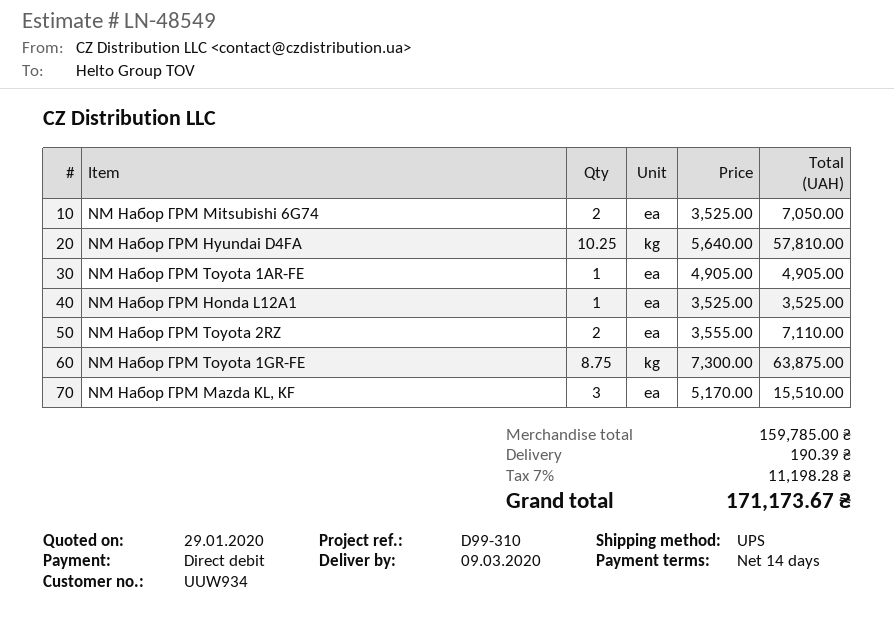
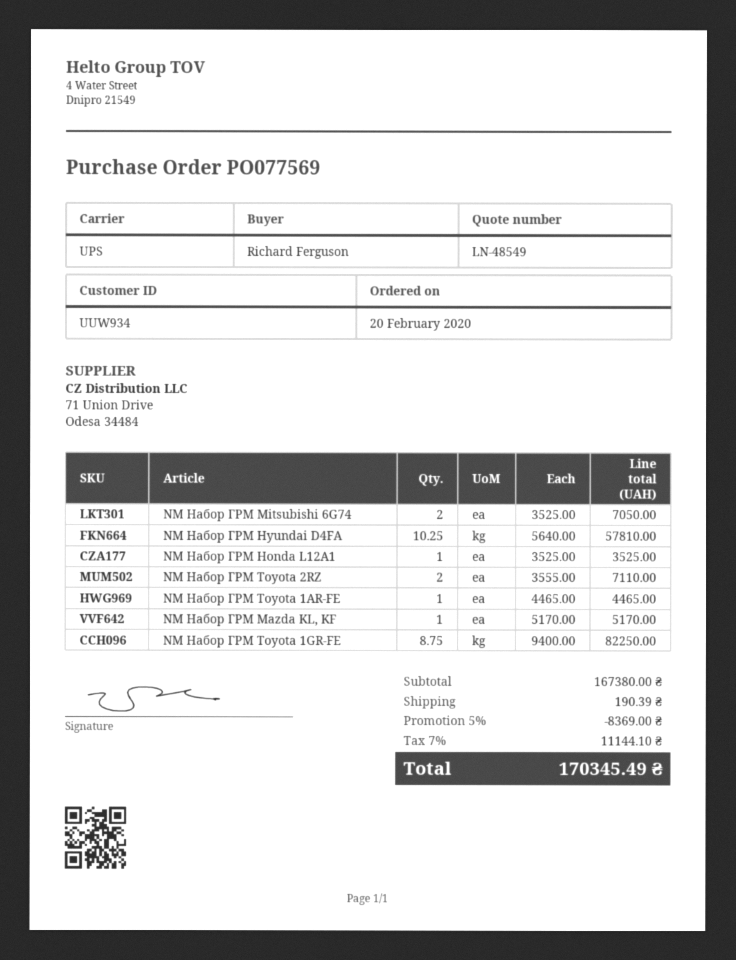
NM Набор ГРМ Toyota 1AR-FE: 1 x 4905.00 = 4905.00 -> 1 x 4465.00 = 4465.00
NM Набор ГРМ Toyota 1GR-FE: 8.75 x 7300.00 = 63875.00 -> 8.75 x 9400.00 = 82250.00
NM Набор ГРМ Mazda KL, KF: 3 x 5170.00 = 15510.00 -> 1 x 5170.00 = 5170.00
subtotal: 159785.00 -> 167380.00
discount: none -> 5% = 8369.00
tax: 7% = 11198.28 -> 7% = 11144.10
total: 171173.67 -> 170345.49

